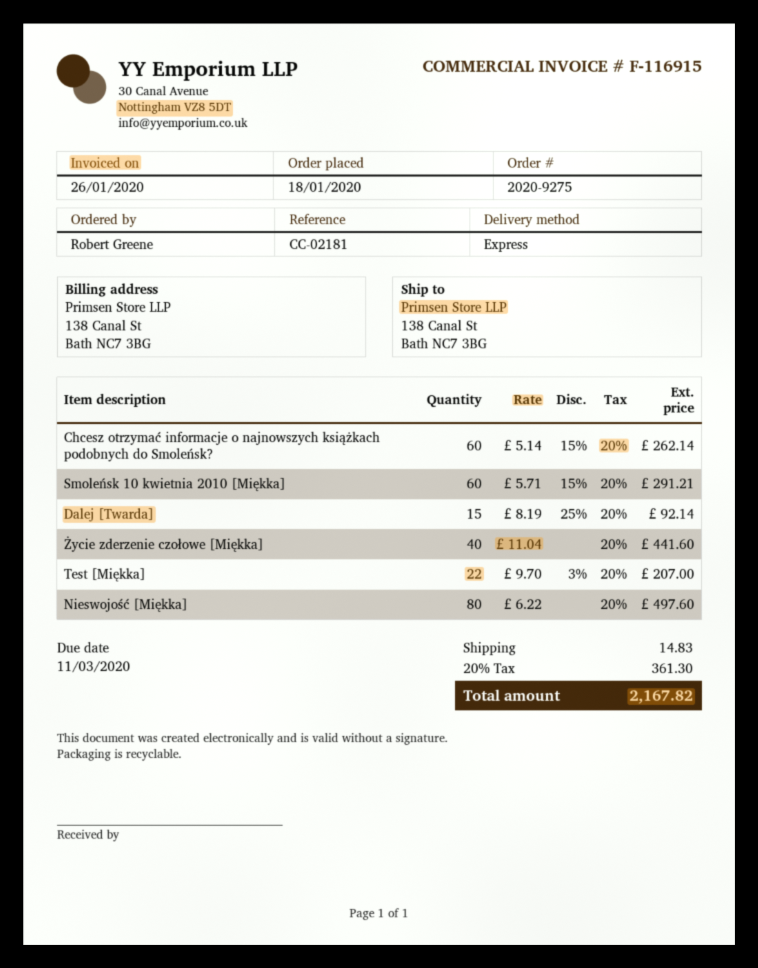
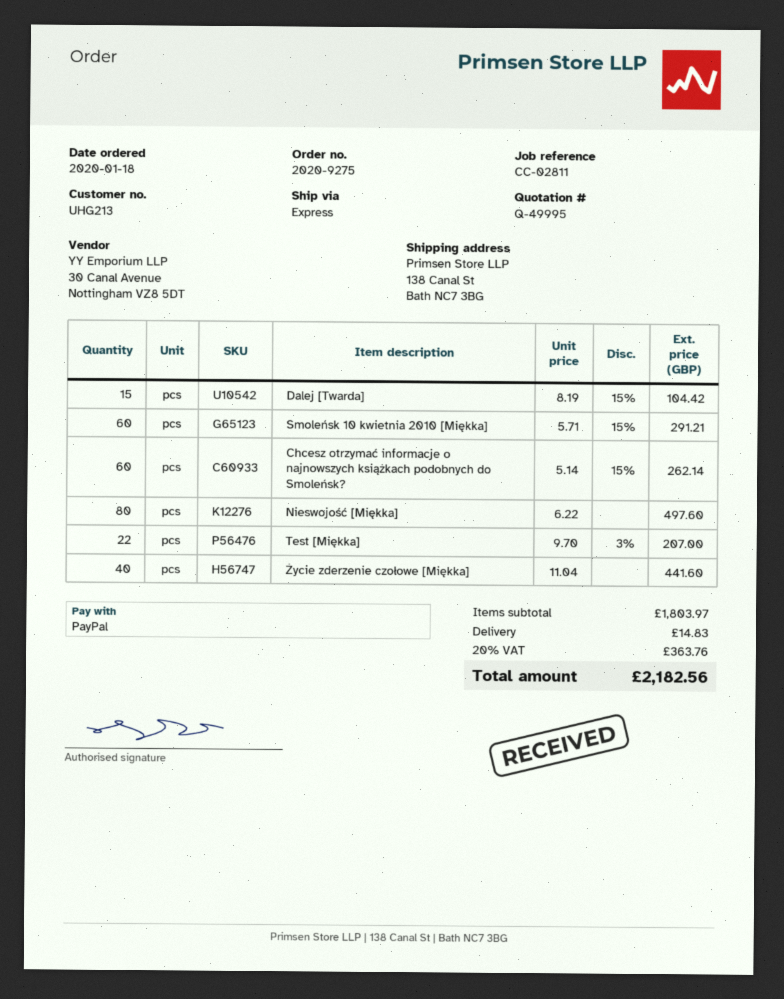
reference: CC-02181 -> CC-02811
Dalej [Twarda]: 15 x 8.19 - 25% = 92.14 -> 15 x 8.19 - 15% = 104.42
tax: 20% = 361.30 -> 20% = 363.76
total: 2167.82 -> 2182.56

